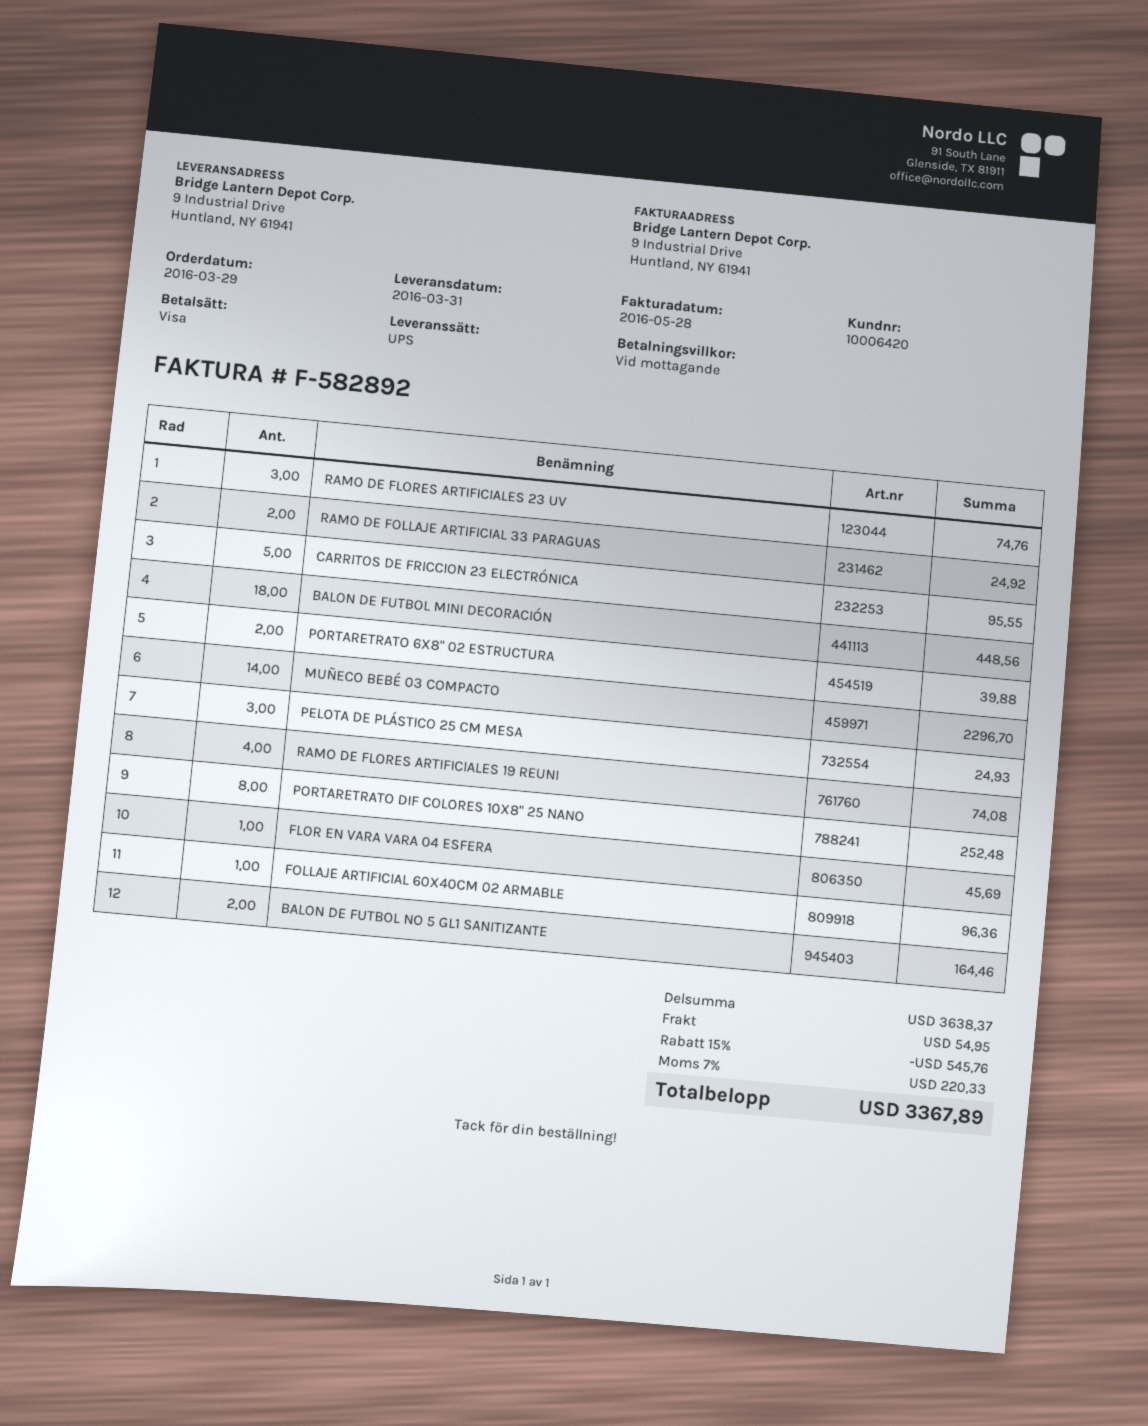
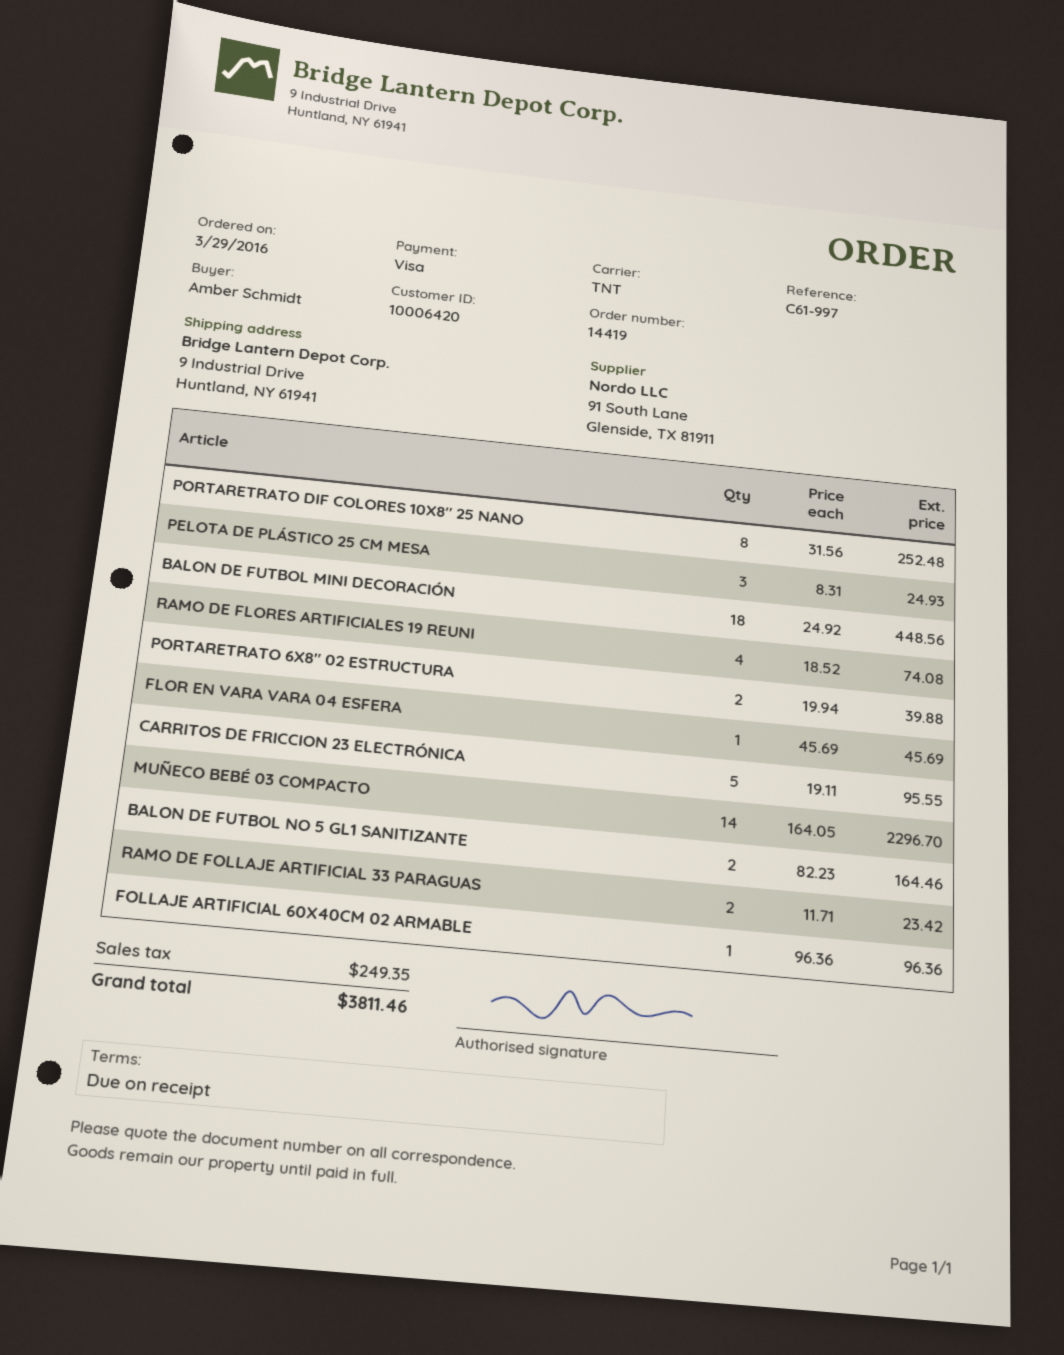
shipping method: UPS -> TNT
RAMO DE FLORES ARTIFICIALES 23 UV: 3 for 74.76 -> none
RAMO DE FOLLAJE ARTIFICIAL 33 PARAGUAS: 2 for 24.92 -> 2 for 23.42
discount: 15% = 545.76 -> none
shipping: 54.95 -> none
tax: 220.33 -> 249.35
total: 3367.89 -> 3811.46

